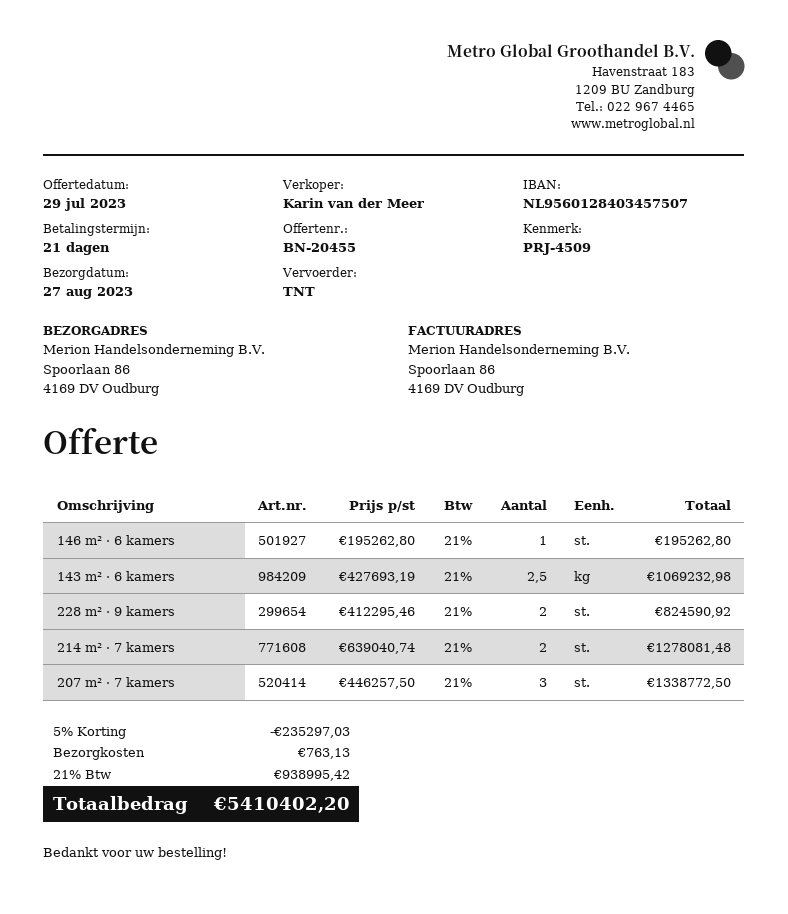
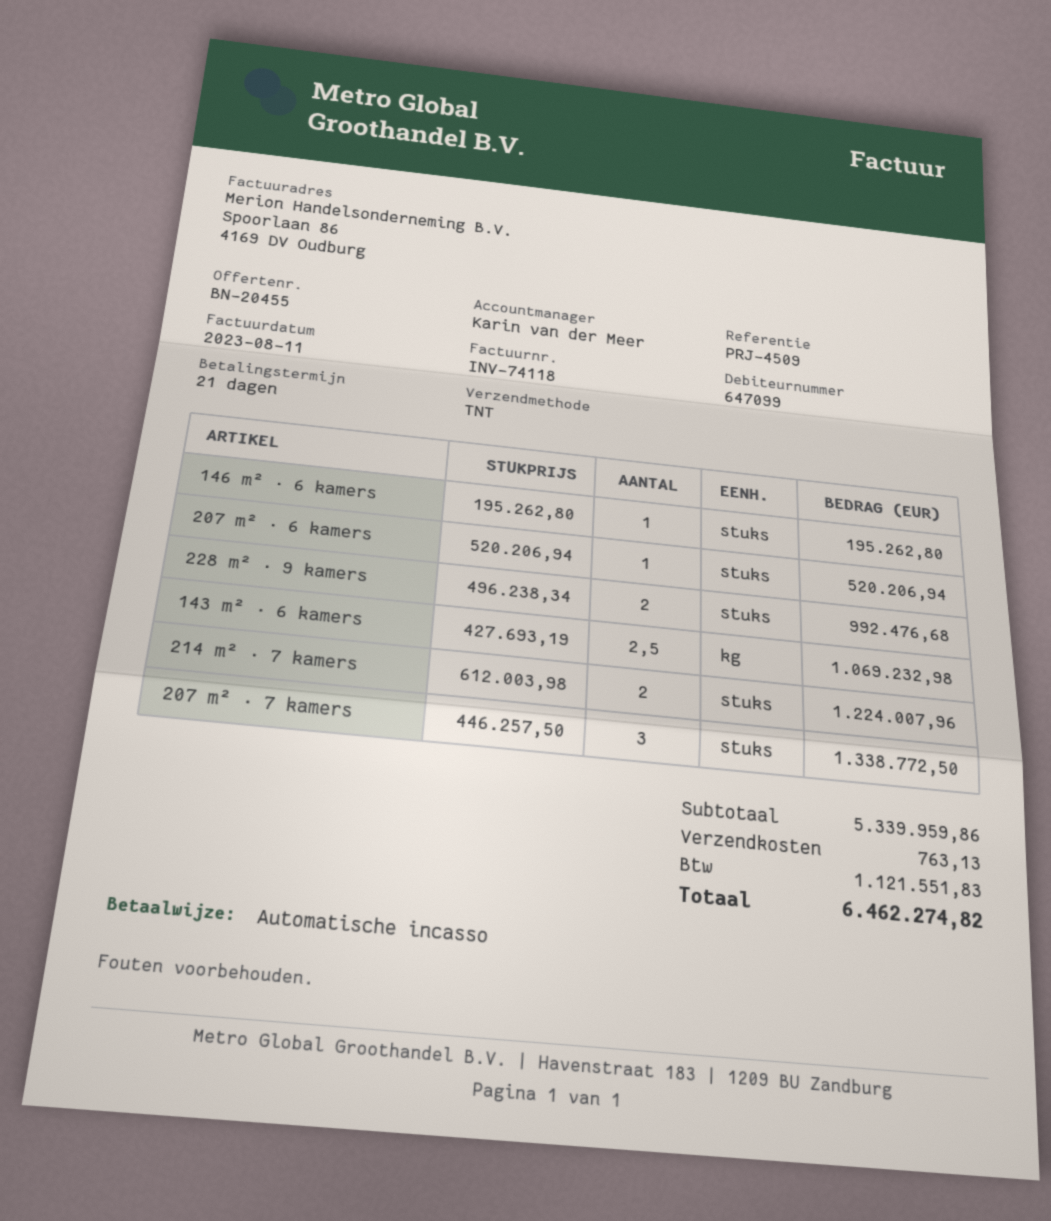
228 m² · 9 kamers: 2 x 412295.46 = 824590.92 -> 2 x 496238.34 = 992476.68
214 m² · 7 kamers: 2 x 639040.74 = 1278081.48 -> 2 x 612003.98 = 1224007.96
207 m² · 6 kamers: none -> 1 x 520206.94 = 520206.94
discount: 5% = 235297.03 -> none
tax: 938995.42 -> 1121551.83
total: 5410402.20 -> 6462274.82

